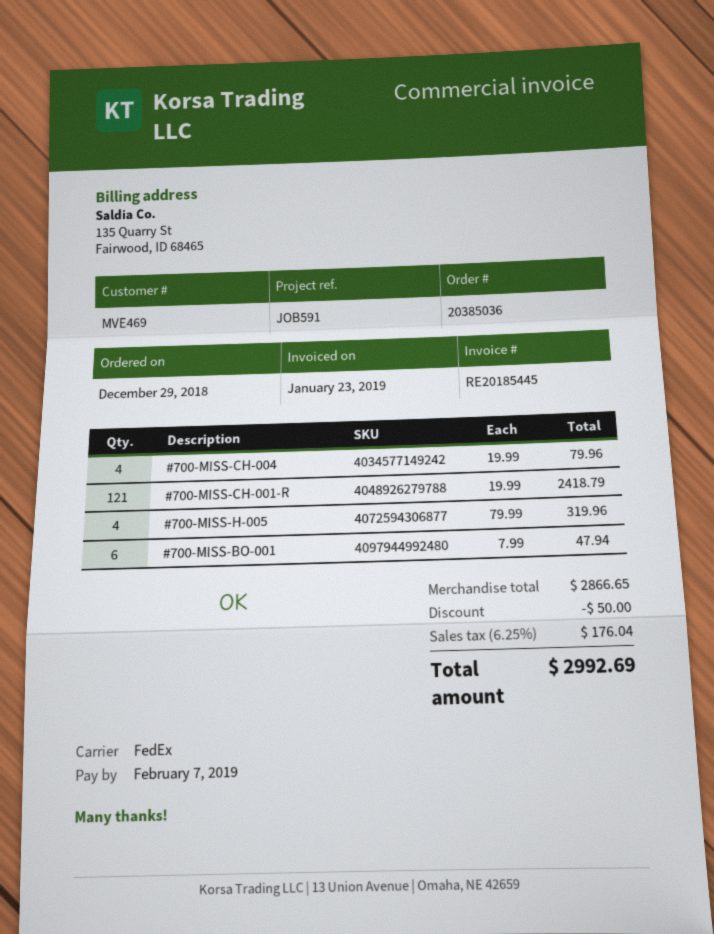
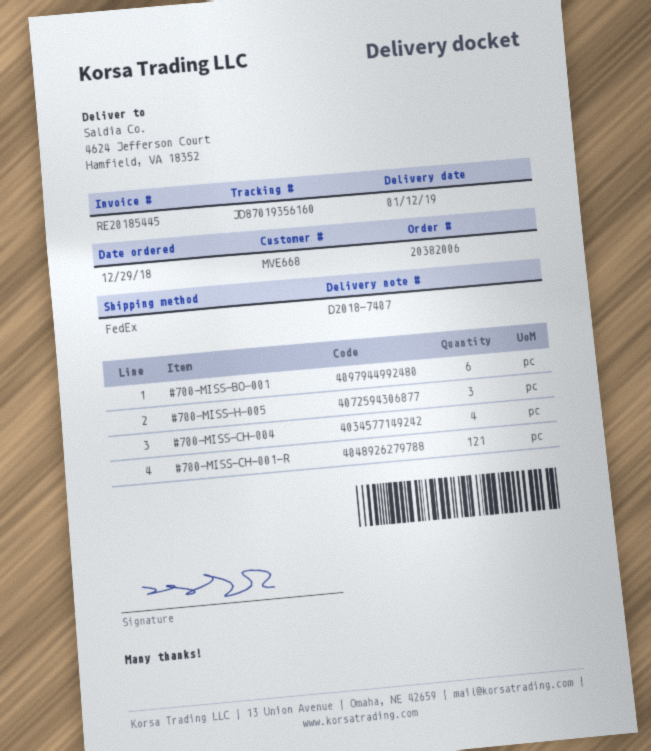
order number: 20385036 -> 20382006
customer number: MVE469 -> MVE668
#700-MISS-H-005: 4 -> 3

